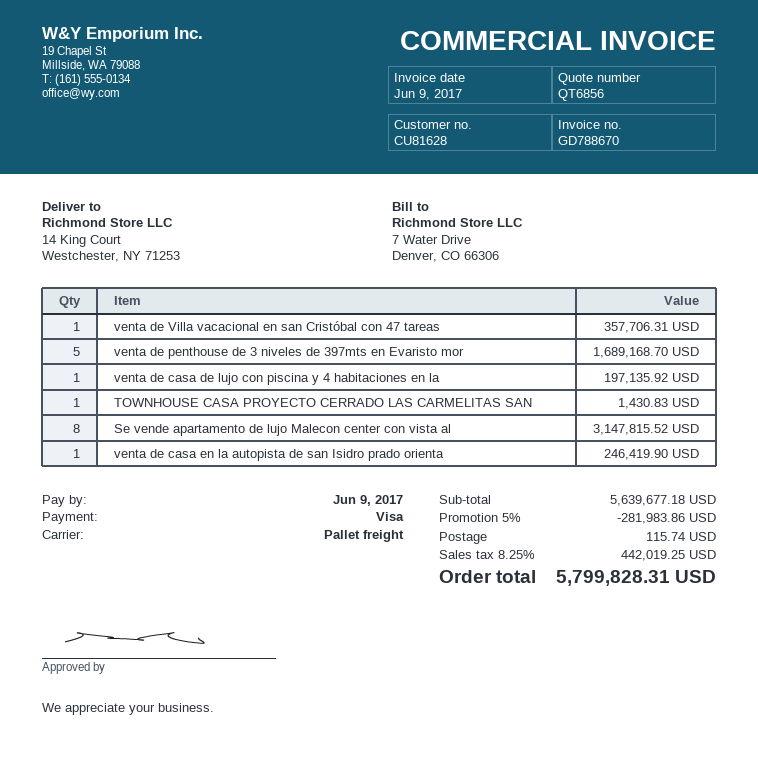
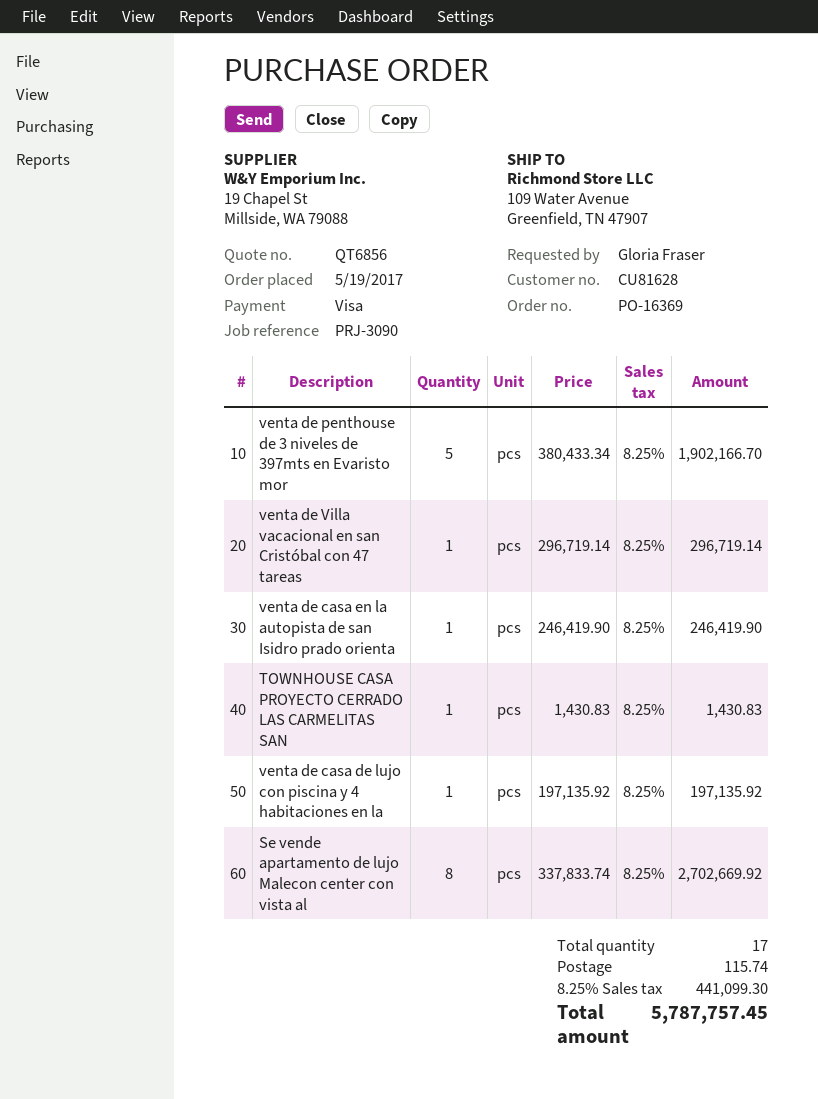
ship to: 14 King Court, Westchester, NY 71253 -> 109 Water Avenue, Greenfield, TN 47907
venta de Villa vacacional en san Cristóbal con 47 tareas: 1 for 357706.31 -> 1 for 296719.14
venta de penthouse de 3 niveles de 397mts en Evaristo mor: 5 for 1689168.70 -> 5 for 1902166.70
Se vende apartamento de lujo Malecon center con vista al: 8 for 3147815.52 -> 8 for 2702669.92
discount: 5% = 281983.86 -> none
tax: 8.25% = 442019.25 -> 8.25% = 441099.30
total: 5799828.31 -> 5787757.45

